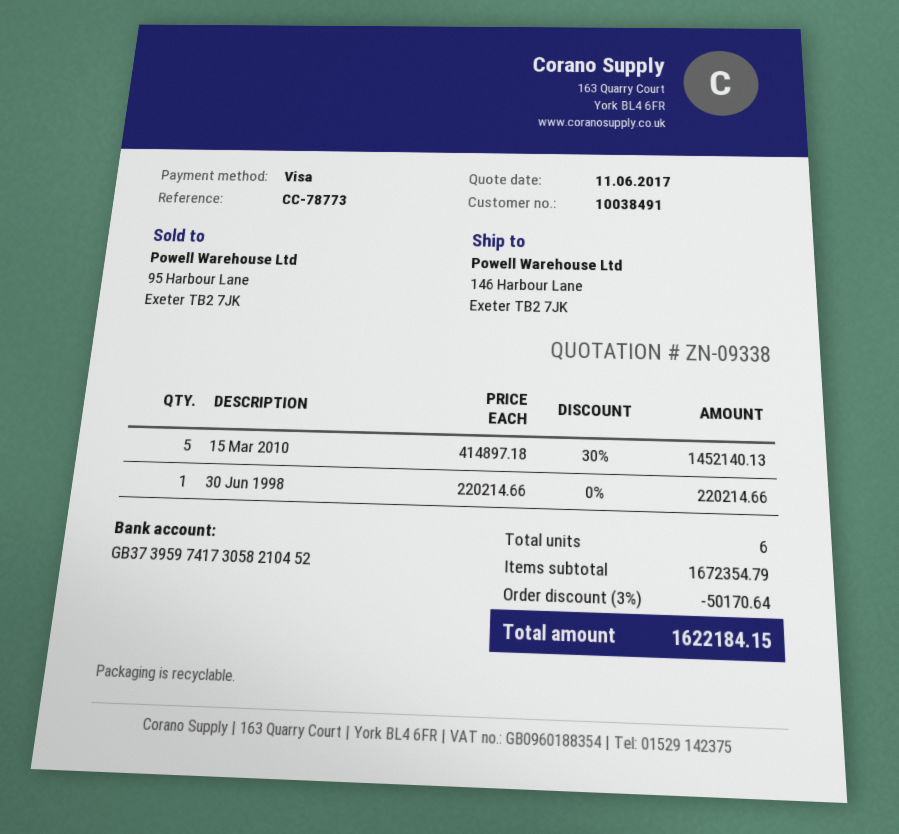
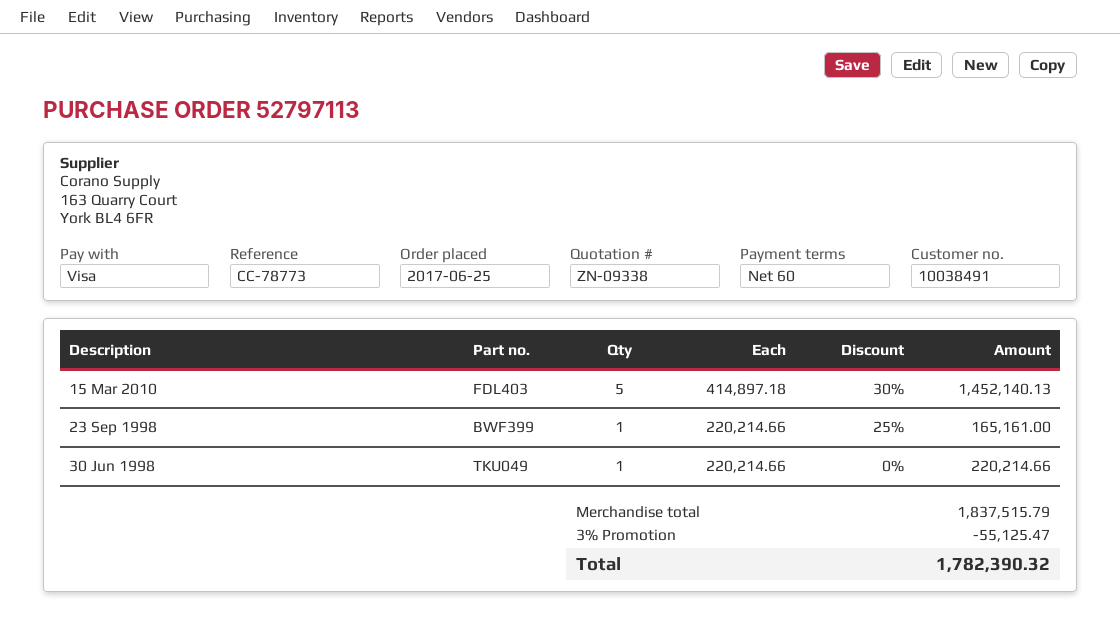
23 Sep 1998: none -> 1 x 220214.66 - 25% = 165161.00
subtotal: 1672354.79 -> 1837515.79
discount: 3% = 50170.64 -> 3% = 55125.47
total: 1622184.15 -> 1782390.32

